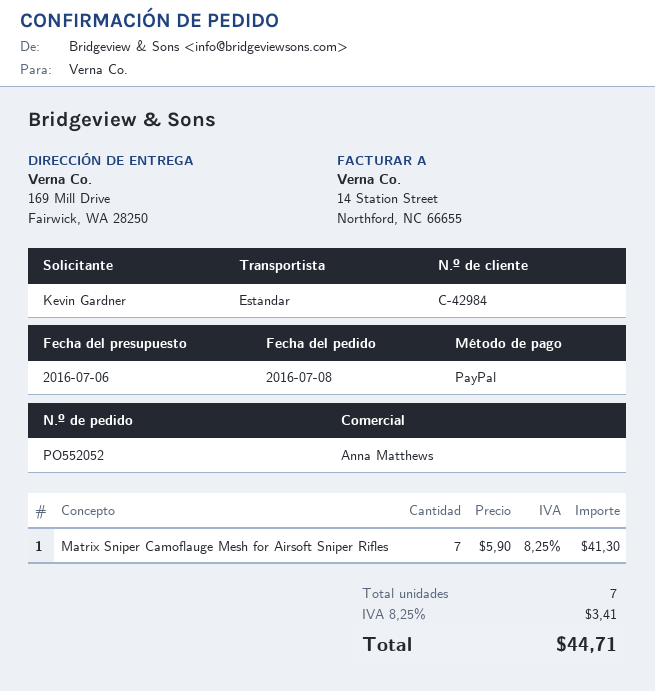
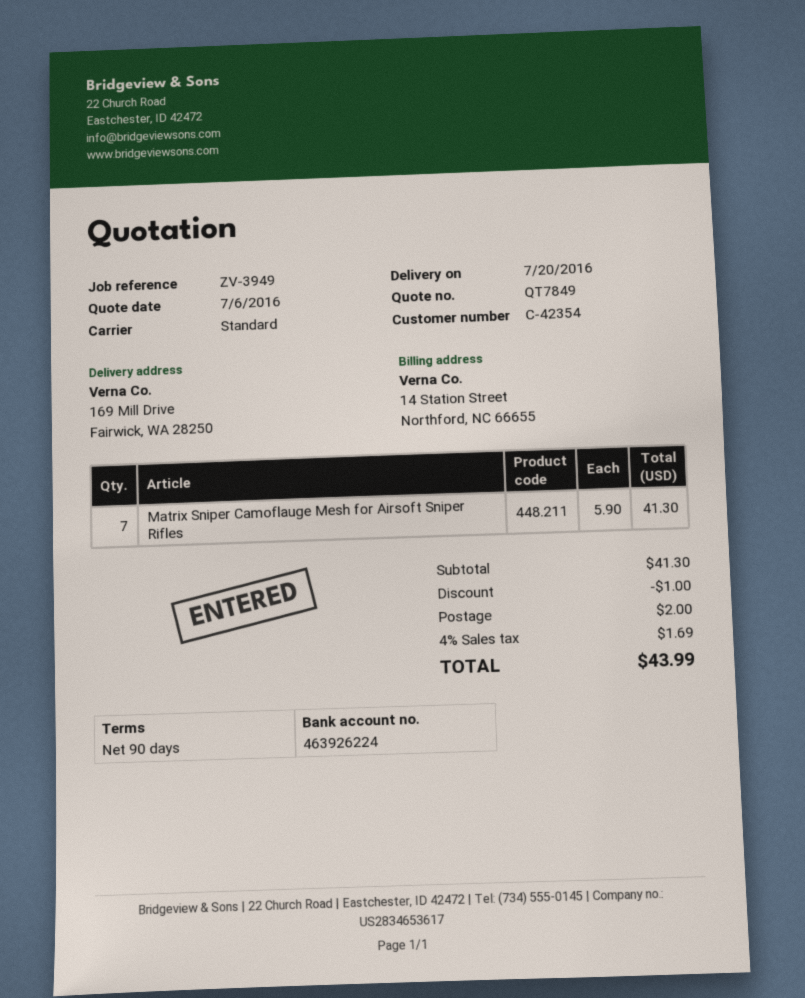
customer number: C-42984 -> C-42354
discount: none -> 1.00
shipping: none -> 2.00
tax: 8.25% = 3.41 -> 4% = 1.69
total: 44.71 -> 43.99

